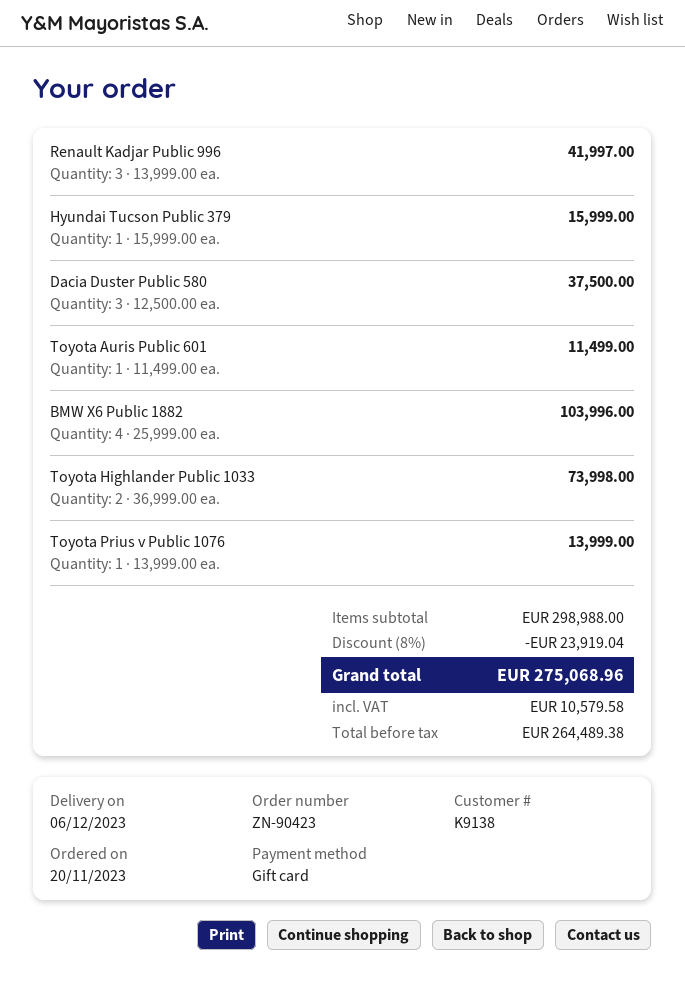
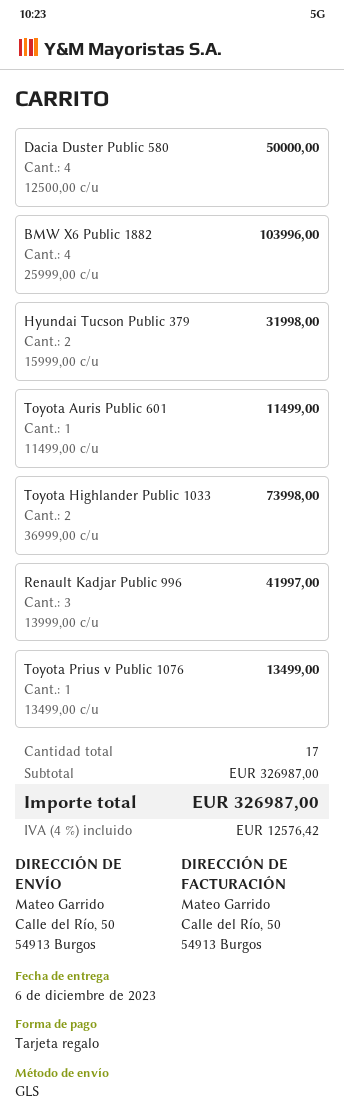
Hyundai Tucson Public 379: 1 x 15999.00 = 15999.00 -> 2 x 15999.00 = 31998.00
Dacia Duster Public 580: 3 x 12500.00 = 37500.00 -> 4 x 12500.00 = 50000.00
Toyota Prius v Public 1076: 1 x 13999.00 = 13999.00 -> 1 x 13499.00 = 13499.00
subtotal: 298988.00 -> 326987.00
discount: 8% = 23919.04 -> none
tax: 10579.58 -> 12576.42
total: 275068.96 -> 326987.00

